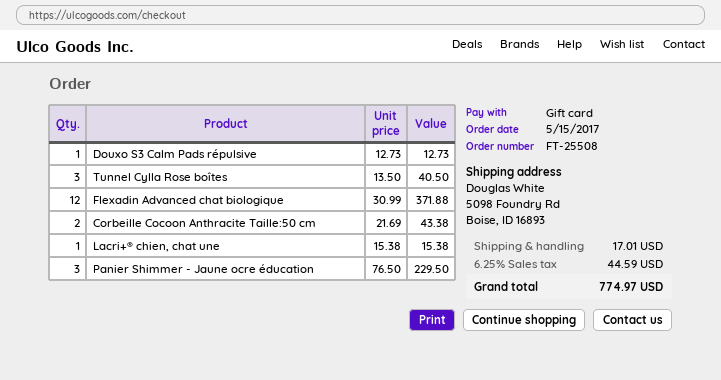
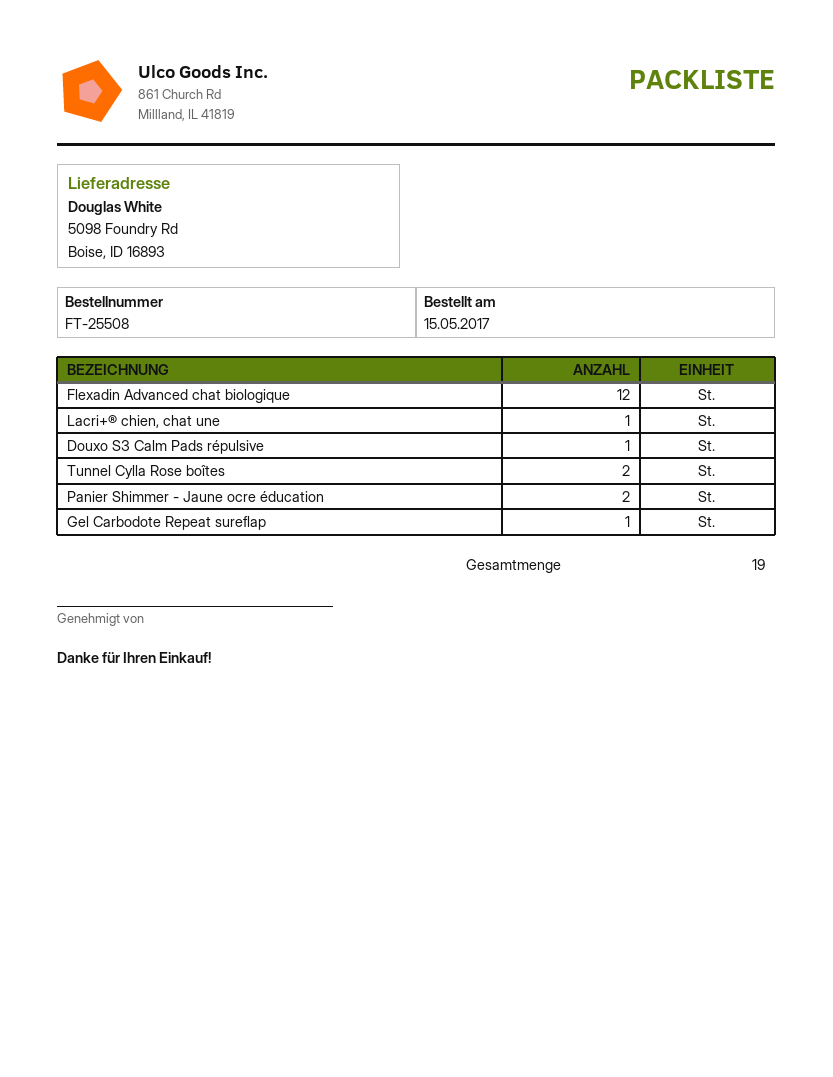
Tunnel Cylla Rose boîtes: 3 -> 2
Corbeille Cocoon Anthracite Taille:50 cm: 2 -> none
Panier Shimmer - Jaune ocre éducation: 3 -> 2
Gel Carbodote Repeat sureflap: none -> 1

